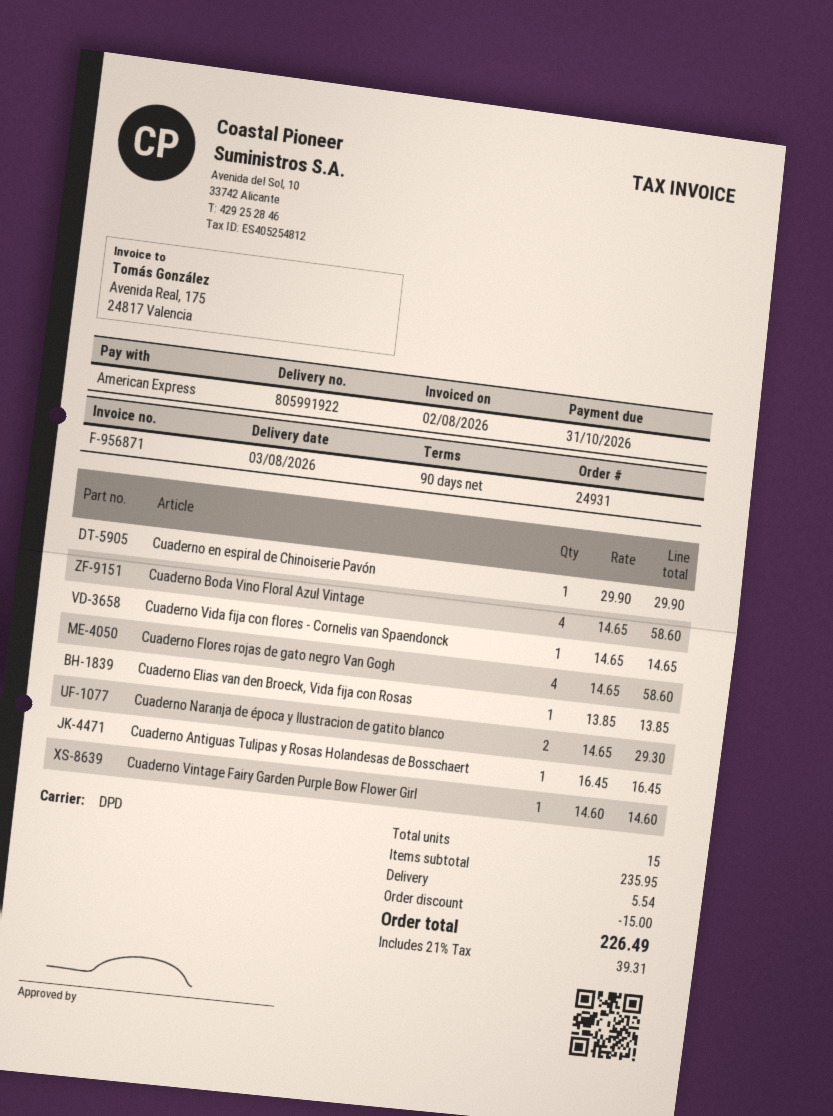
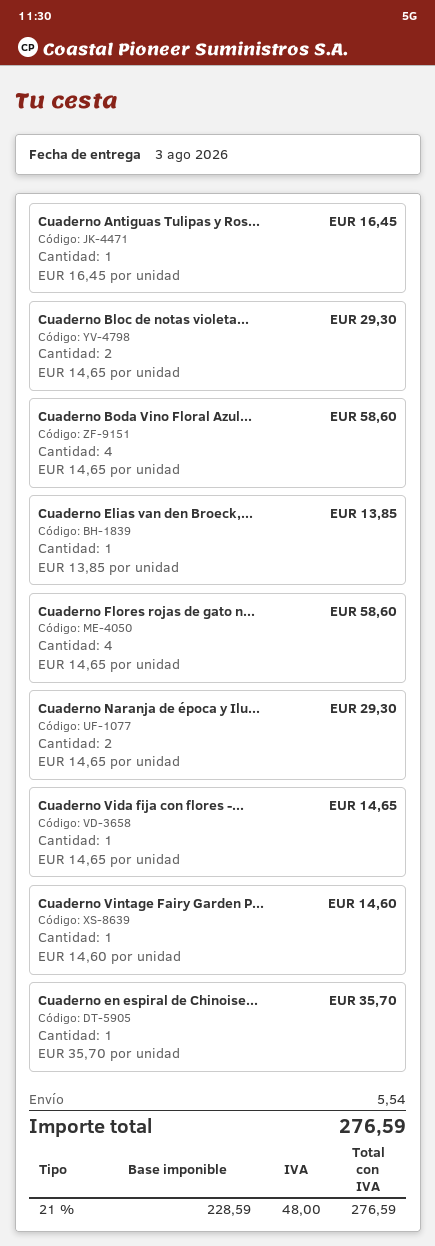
Cuaderno en espiral de Chinoiserie Pavón: 1 x 29.90 = 29.90 -> 1 x 35.70 = 35.70
Cuaderno Bloc de notas violeta...: none -> 2 x 14.65 = 29.30
discount: 15.00 -> none
tax: 21% = 39.31 -> 21% = 48.00
total: 226.49 -> 276.59

